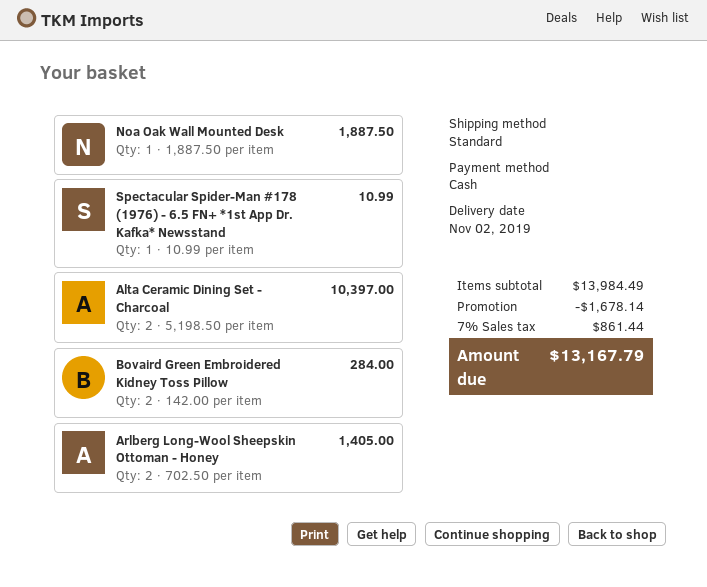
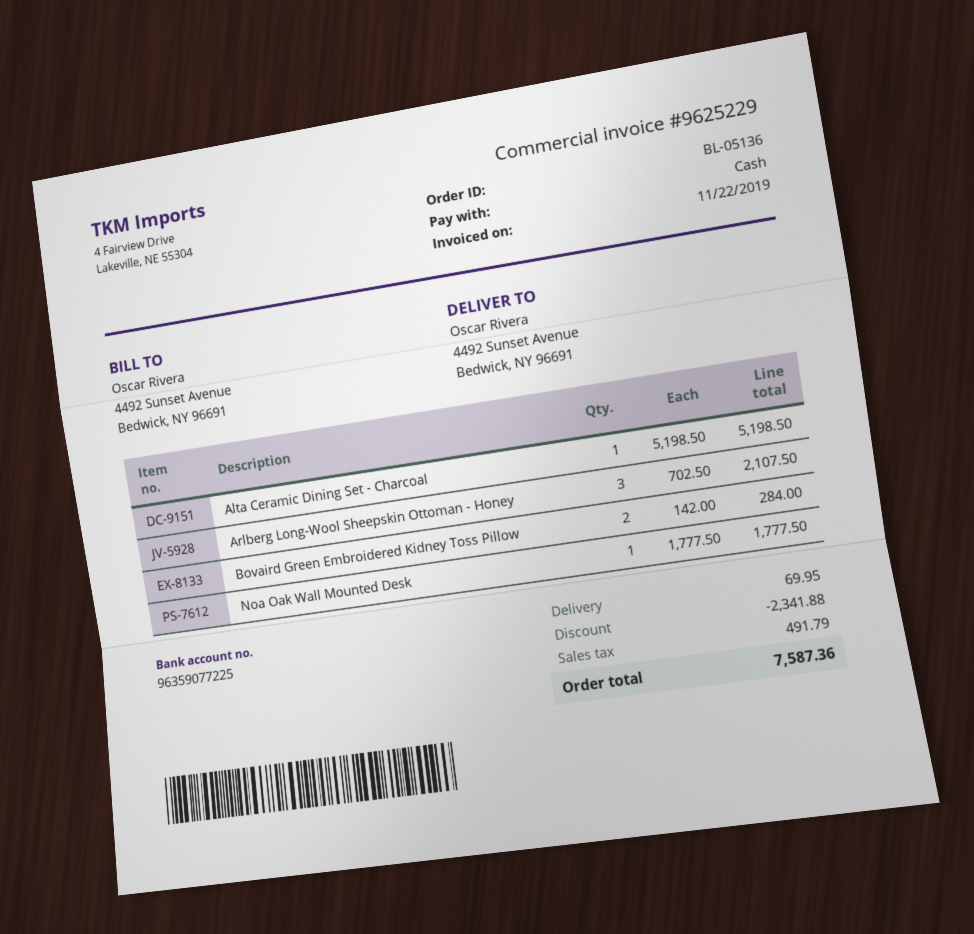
Noa Oak Wall Mounted Desk: 1 x 1887.50 = 1887.50 -> 1 x 1777.50 = 1777.50
Spectacular Spider-Man #178 (1976) - 6.5 FN+ *1st App Dr. Kafka* Newsstand: 1 x 10.99 = 10.99 -> none
Alta Ceramic Dining Set - Charcoal: 2 x 5198.50 = 10397.00 -> 1 x 5198.50 = 5198.50
Arlberg Long-Wool Sheepskin Ottoman - Honey: 2 x 702.50 = 1405.00 -> 3 x 702.50 = 2107.50
discount: 1678.14 -> 2341.88
shipping: none -> 69.95
tax: 861.44 -> 491.79
total: 13167.79 -> 7587.36

